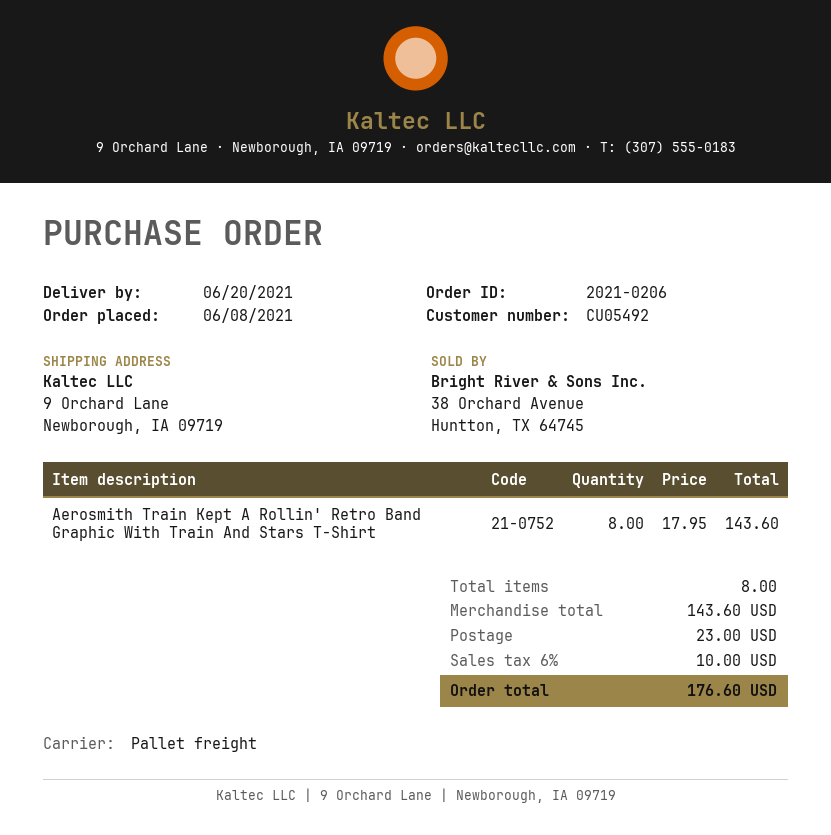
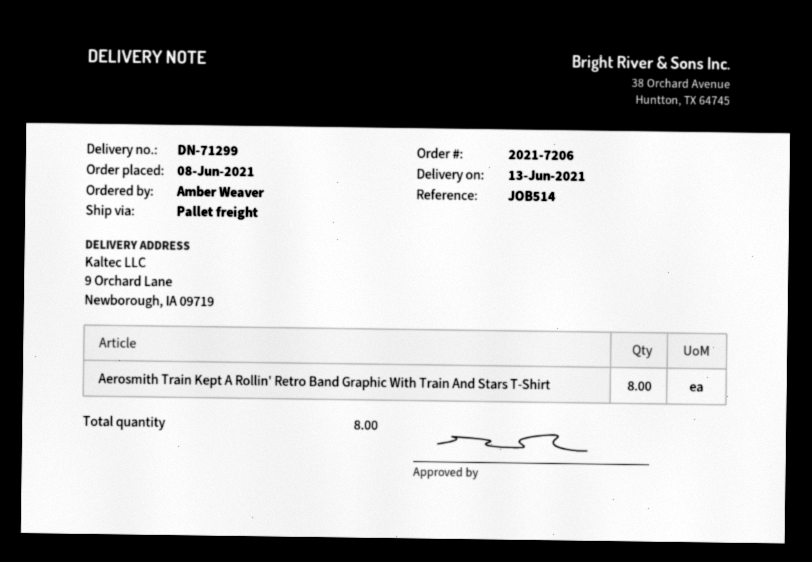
order number: 2021-0206 -> 2021-7206
delivery date: 2021-06-20 -> 2021-06-13

